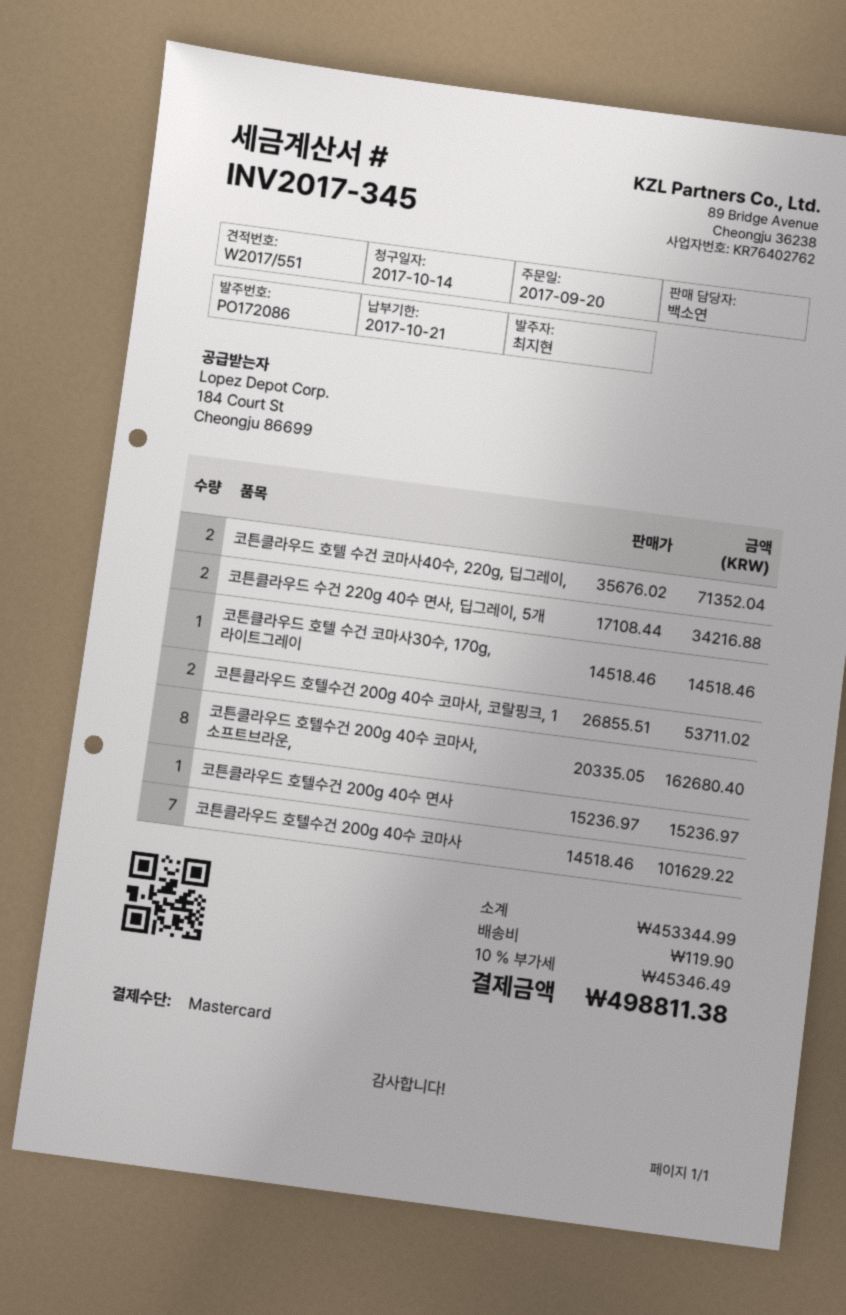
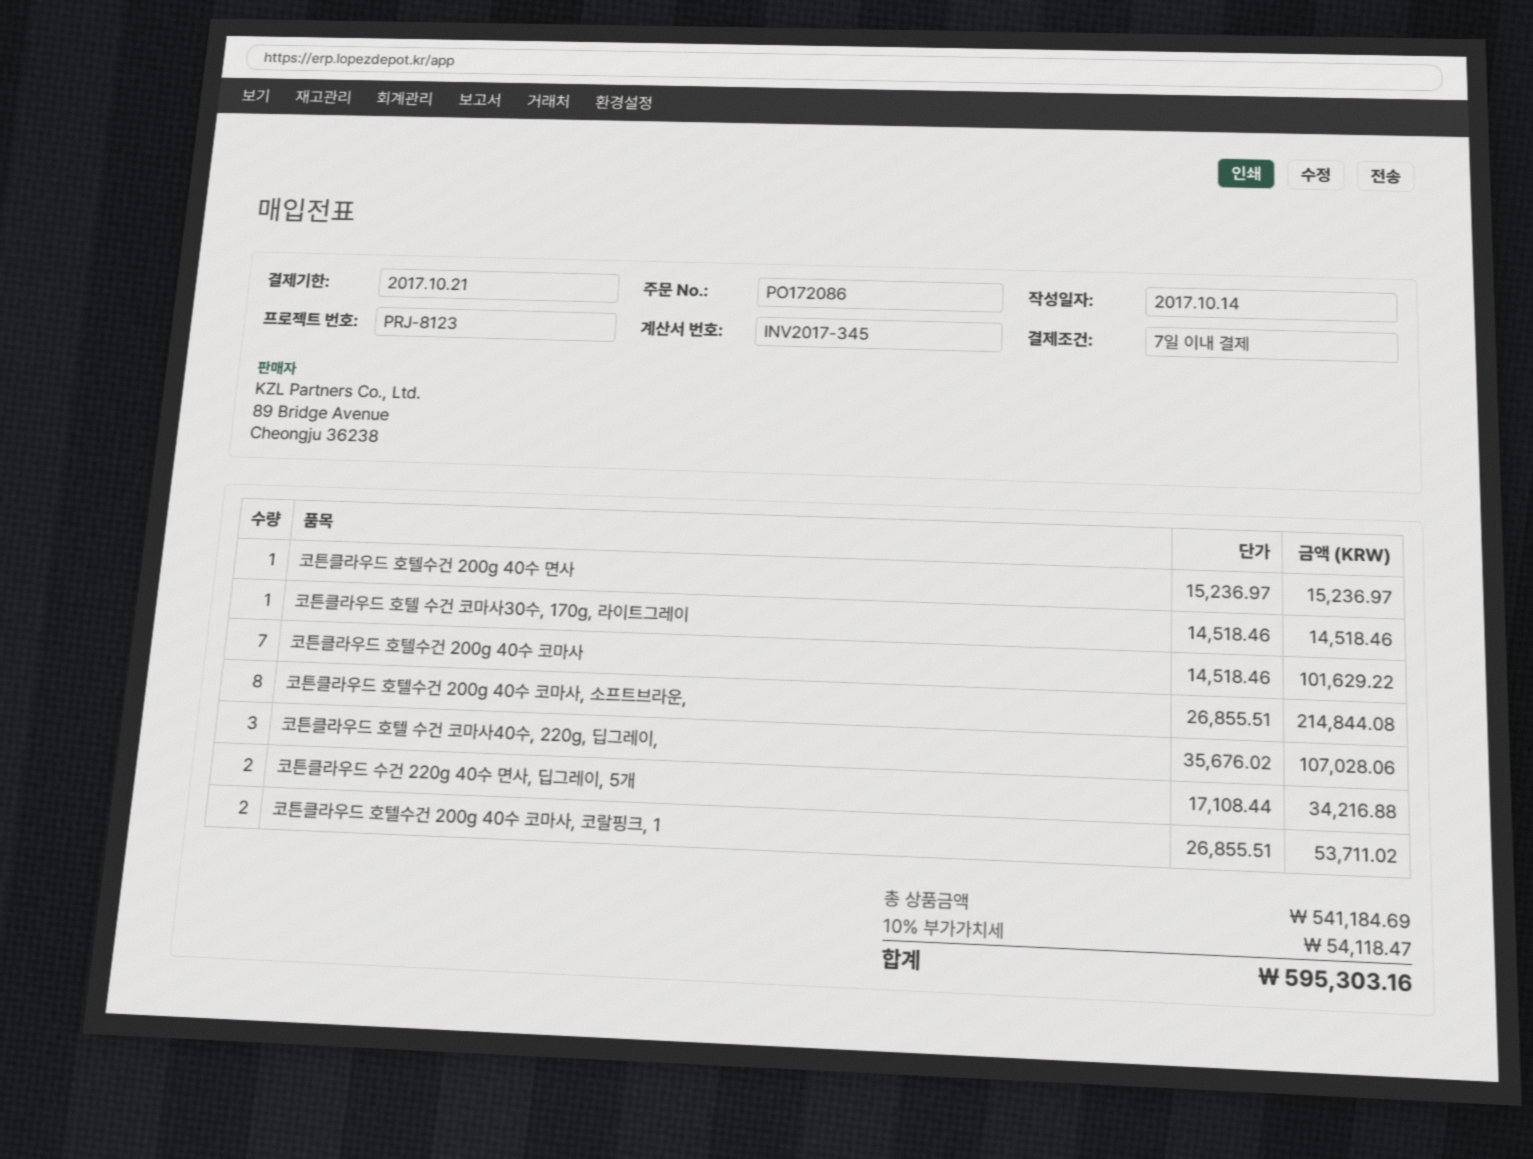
코튼클라우드 호텔 수건 코마사40수, 220g, 딥그레이,: 2 x 35676.02 = 71352.04 -> 3 x 35676.02 = 107028.06
코튼클라우드 호텔수건 200g 40수 코마사, 소프트브라운,: 8 x 20335.05 = 162680.40 -> 8 x 26855.51 = 214844.08
subtotal: 453344.99 -> 541184.69
shipping: 119.90 -> none
tax: 10% = 45346.49 -> 10% = 54118.47
total: 498811.38 -> 595303.16

